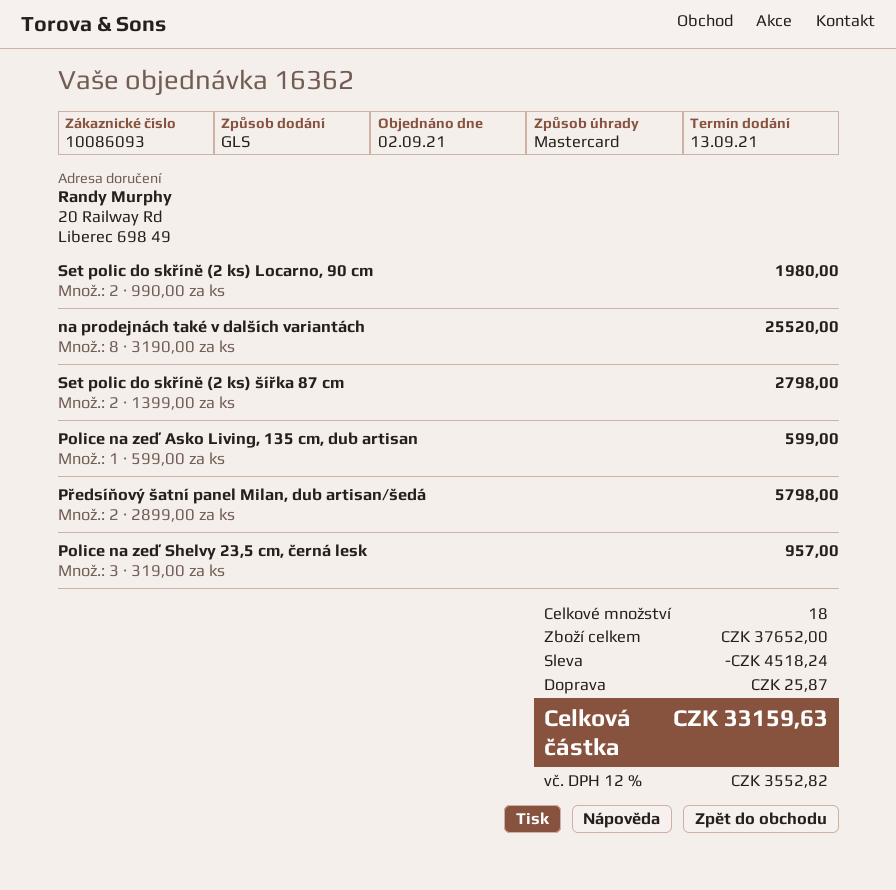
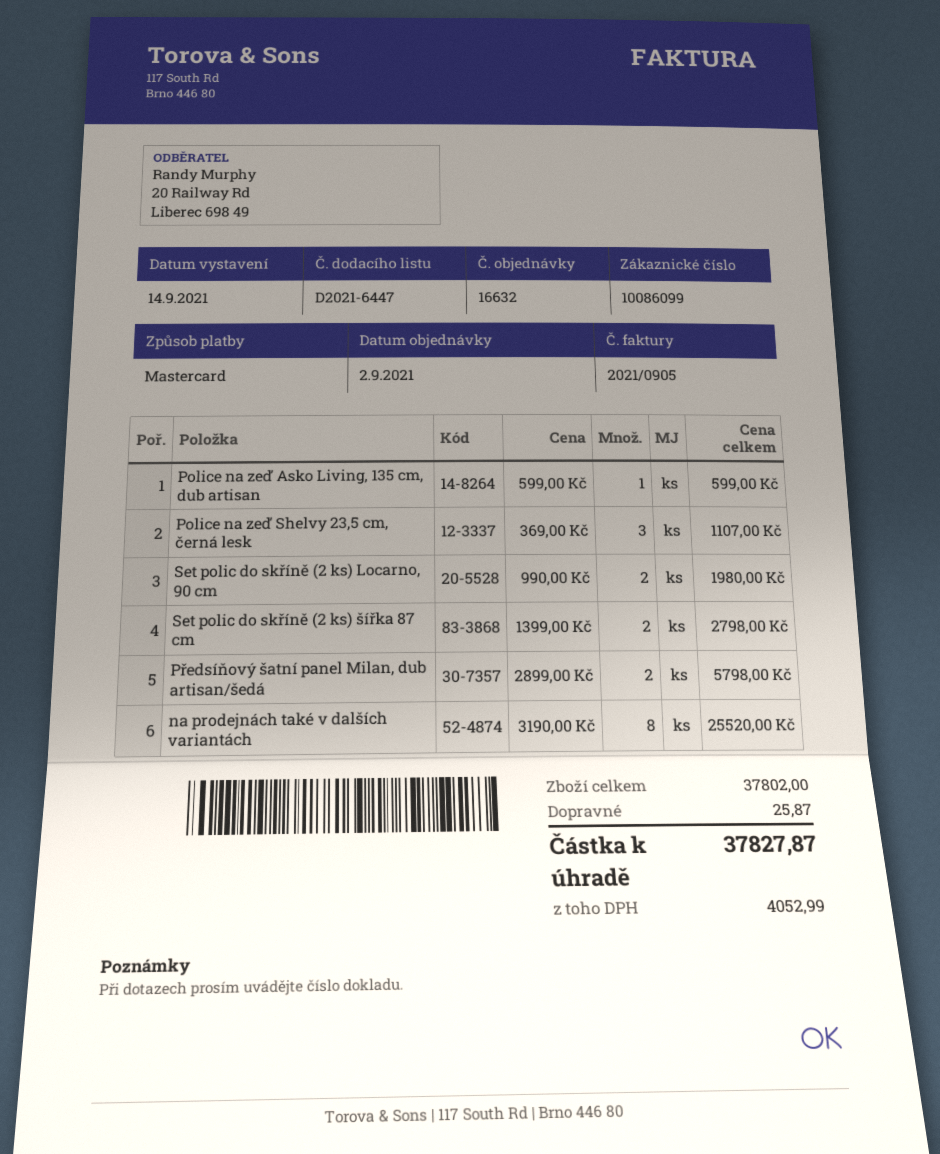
order number: 16362 -> 16632
customer number: 10086093 -> 10086099
Police na zeď Shelvy 23,5 cm, černá lesk: 3 x 319.00 = 957.00 -> 3 x 369.00 = 1107.00
subtotal: 37652.00 -> 37802.00
discount: 4518.24 -> none
tax: 3552.82 -> 4052.99
total: 33159.63 -> 37827.87

